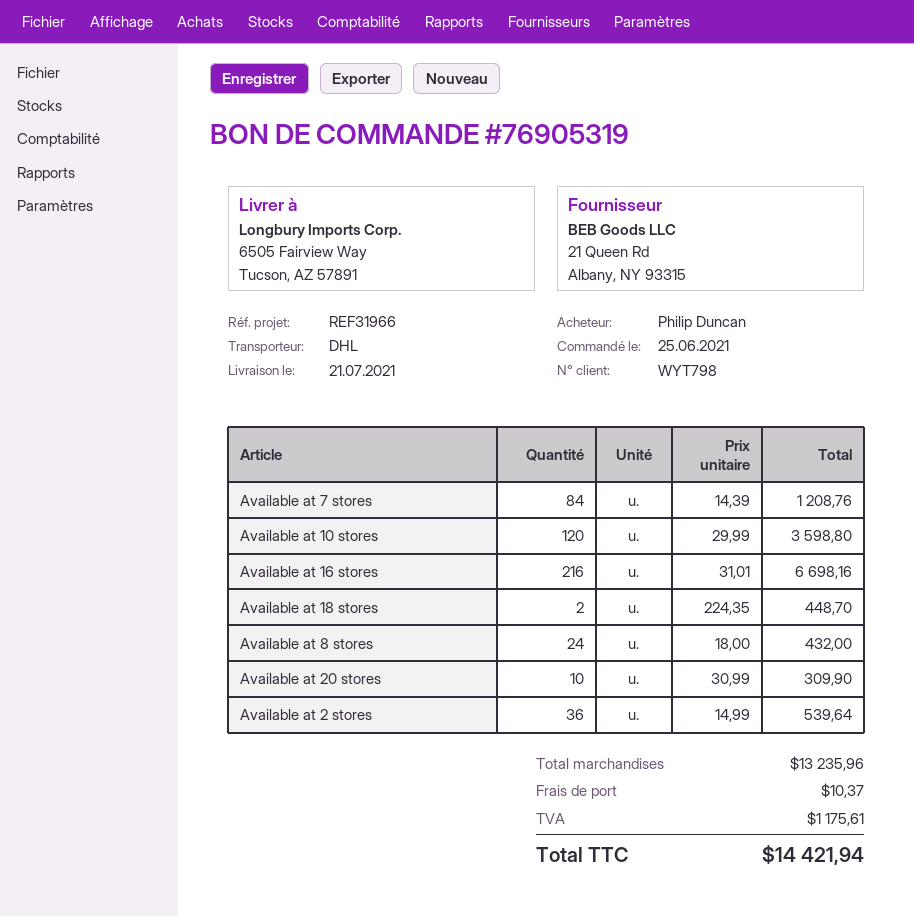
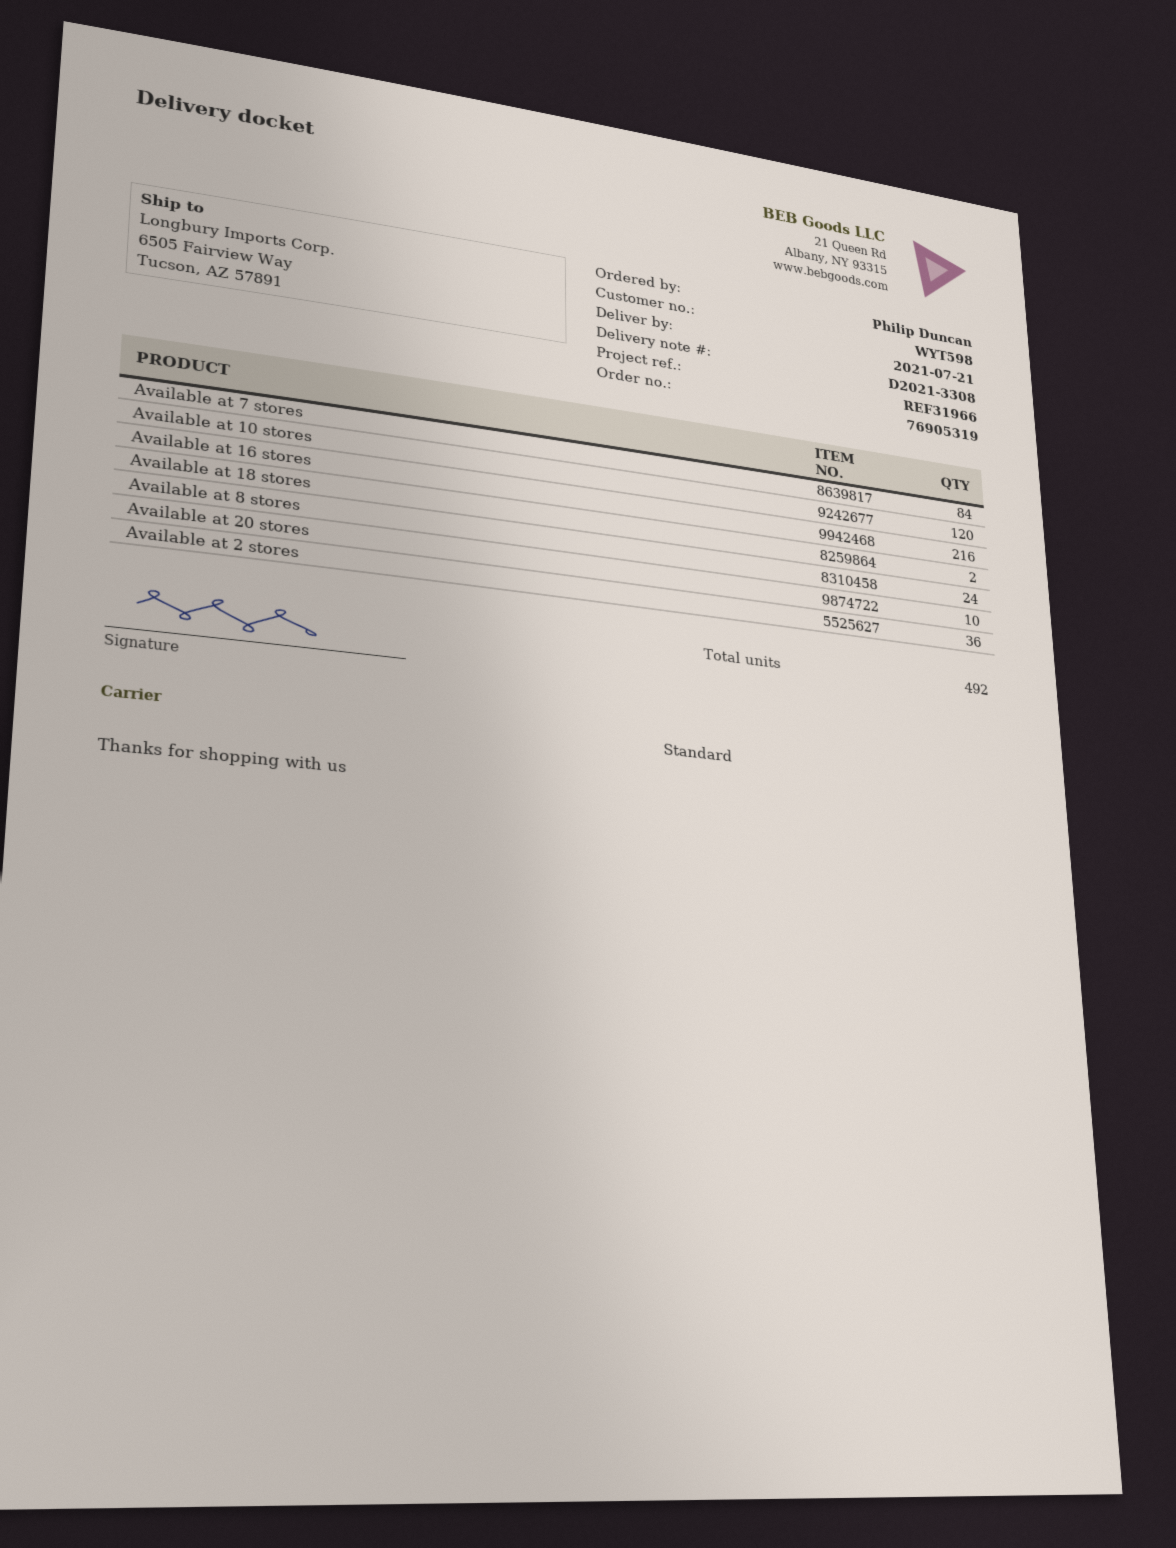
customer number: WYT798 -> WYT598
shipping method: DHL -> standard

